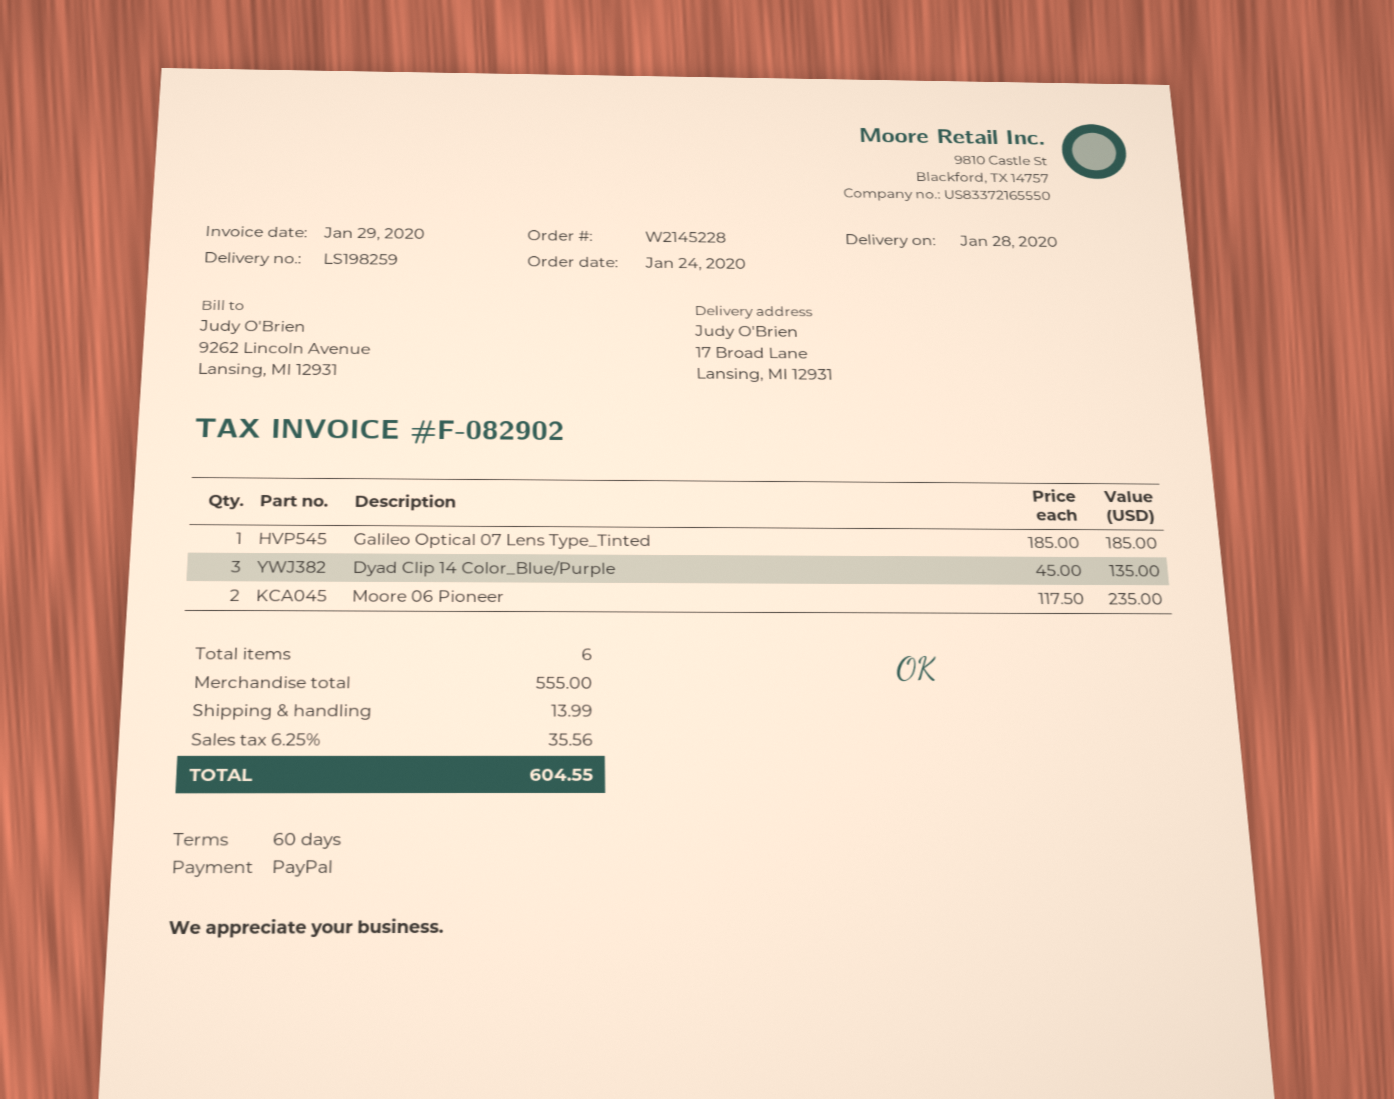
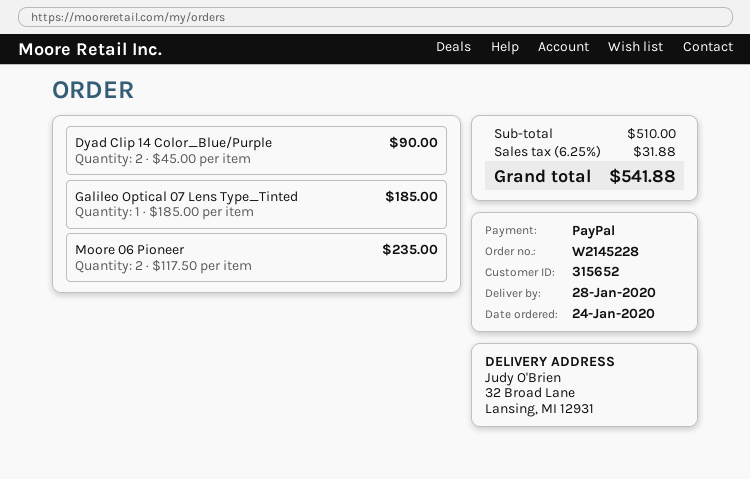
ship to: 17 Broad Lane, Lansing, MI 12931 -> 32 Broad Lane, Lansing, MI 12931
Dyad Clip 14 Color_Blue/Purple: 3 x 45.00 = 135.00 -> 2 x 45.00 = 90.00
subtotal: 555.00 -> 510.00
shipping: 13.99 -> none
tax: 6.25% = 35.56 -> 6.25% = 31.88
total: 604.55 -> 541.88

